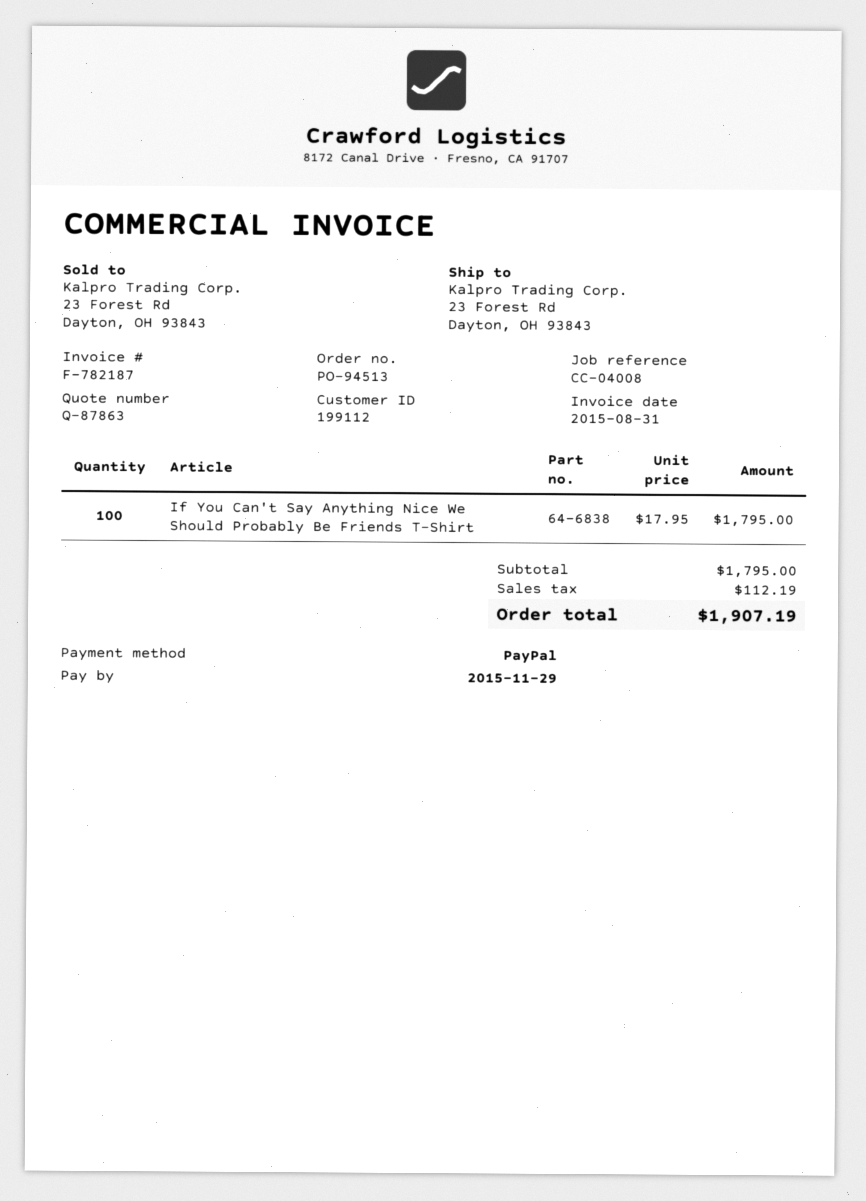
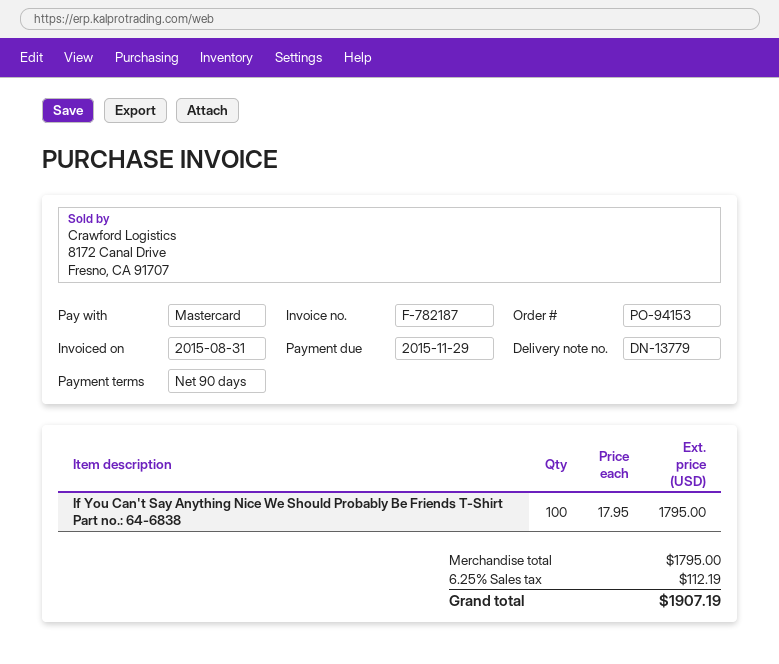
order number: PO-94513 -> PO-94153
payment method: PayPal -> Mastercard

